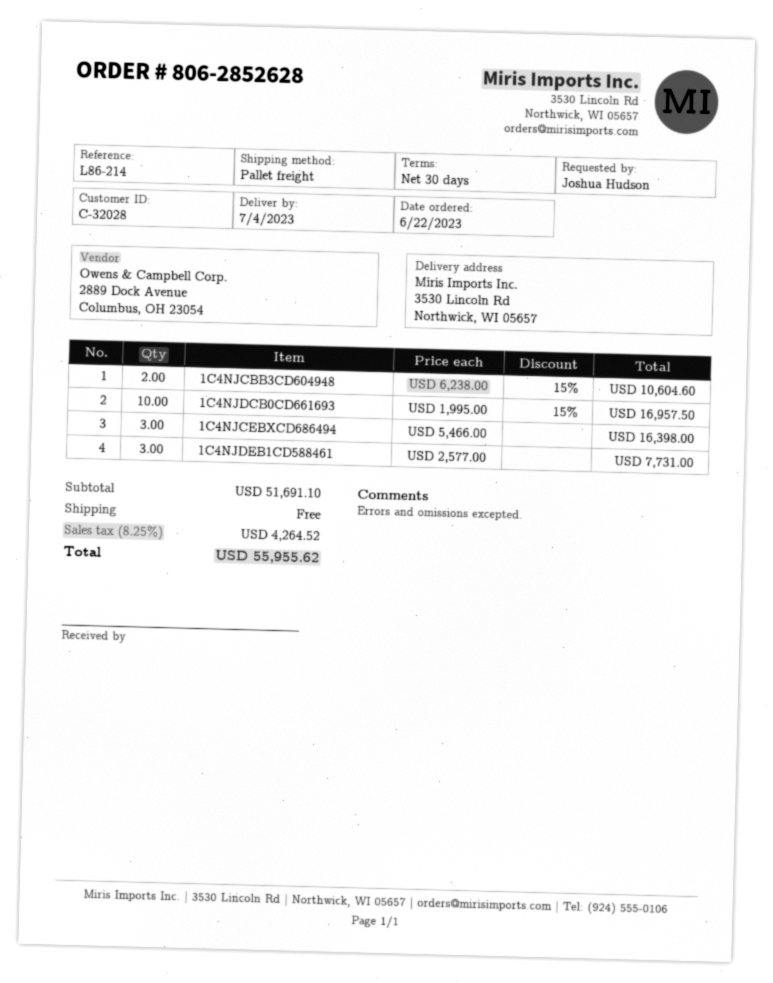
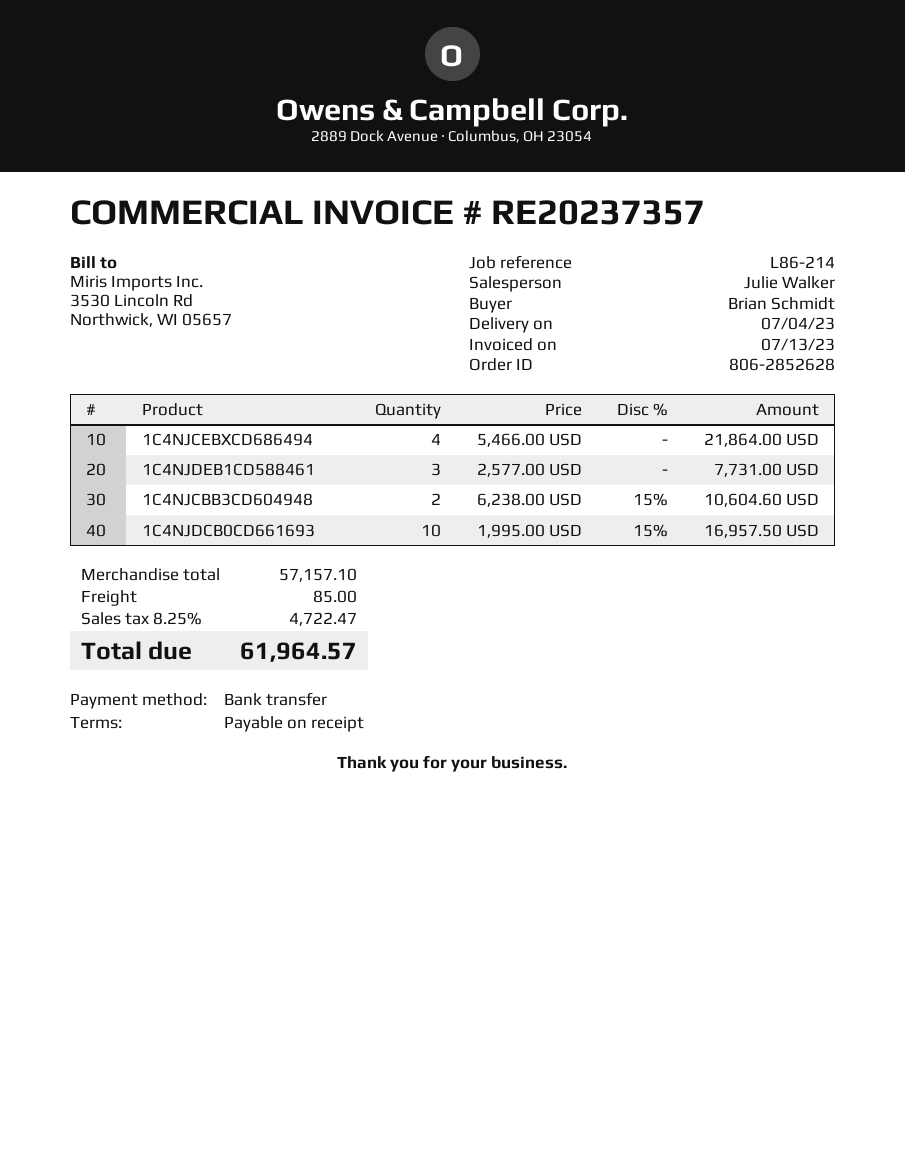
payment terms: 30 days -> on receipt
ordered by: Joshua Hudson -> Brian Schmidt
1C4NJCEBXCD686494: 3 x 5466.00 = 16398.00 -> 4 x 5466.00 = 21864.00
subtotal: 51691.10 -> 57157.10
shipping: 0.00 -> 85.00
tax: 8.25% = 4264.52 -> 8.25% = 4722.47
total: 55955.62 -> 61964.57

